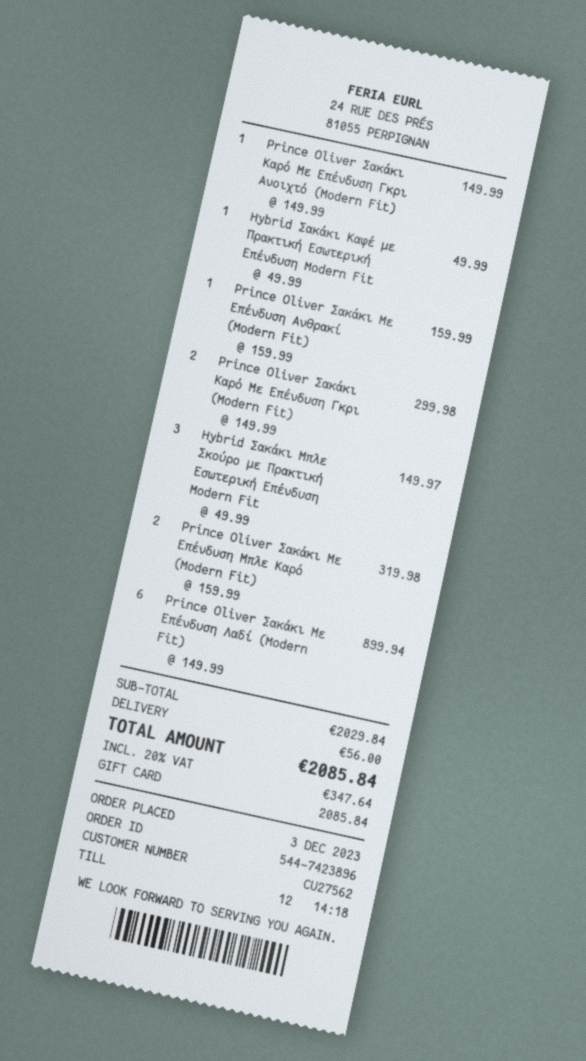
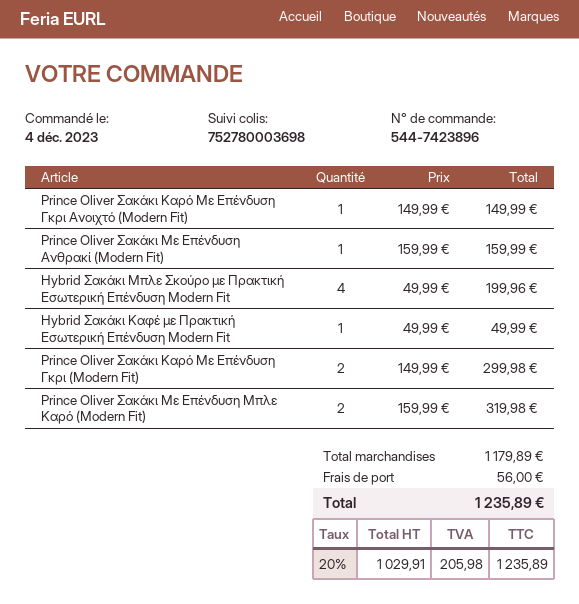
order date: 2023-12-03 -> 2023-12-04
Hybrid Σακάκι Μπλε Σκούρο με Πρακτική Εσωτερική Επένδυση Modern Fit: 3 x 49.99 = 149.97 -> 4 x 49.99 = 199.96
Prince Oliver Σακάκι Με Επένδυση Λαδί (Modern Fit): 6 x 149.99 = 899.94 -> none
subtotal: 2029.84 -> 1179.89
tax: 20% = 347.64 -> 20% = 205.98
total: 2085.84 -> 1235.89

